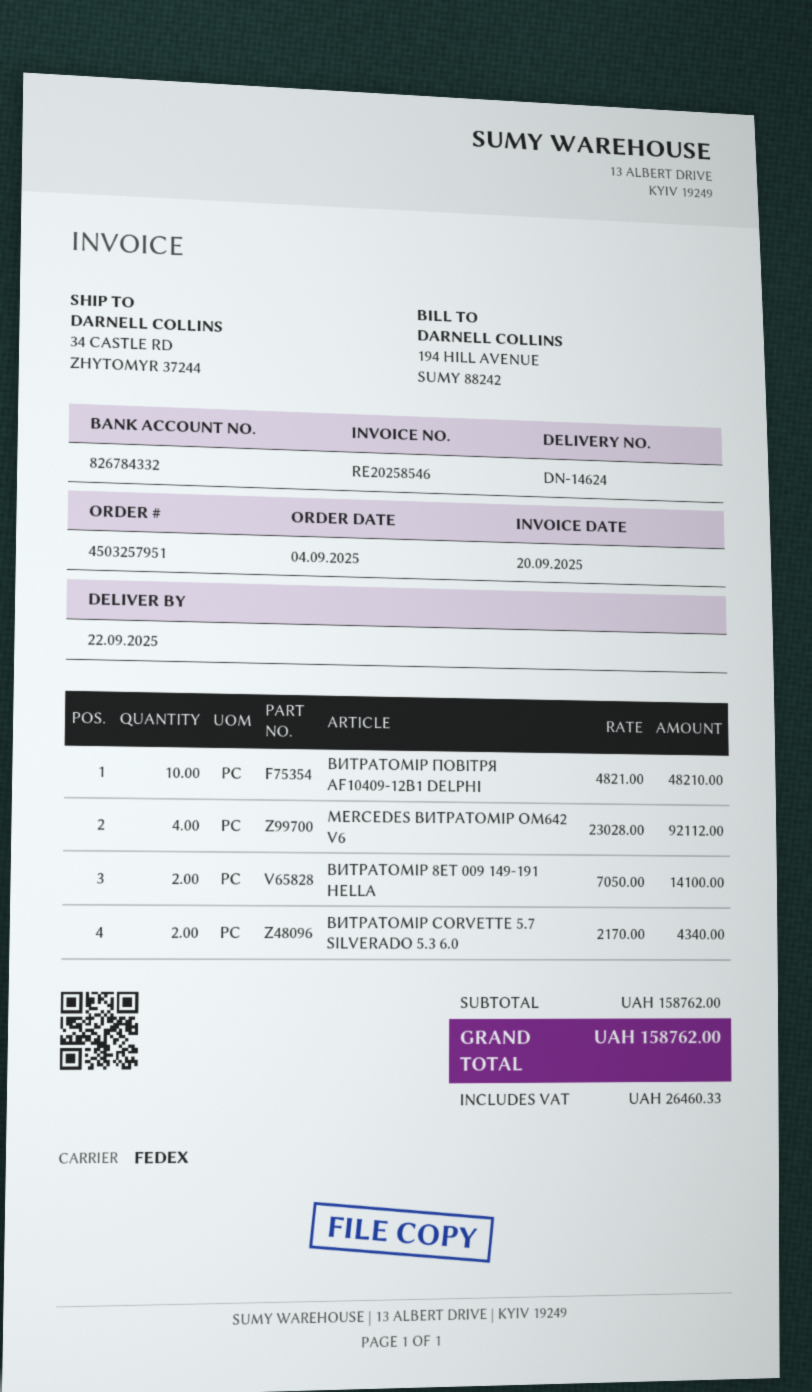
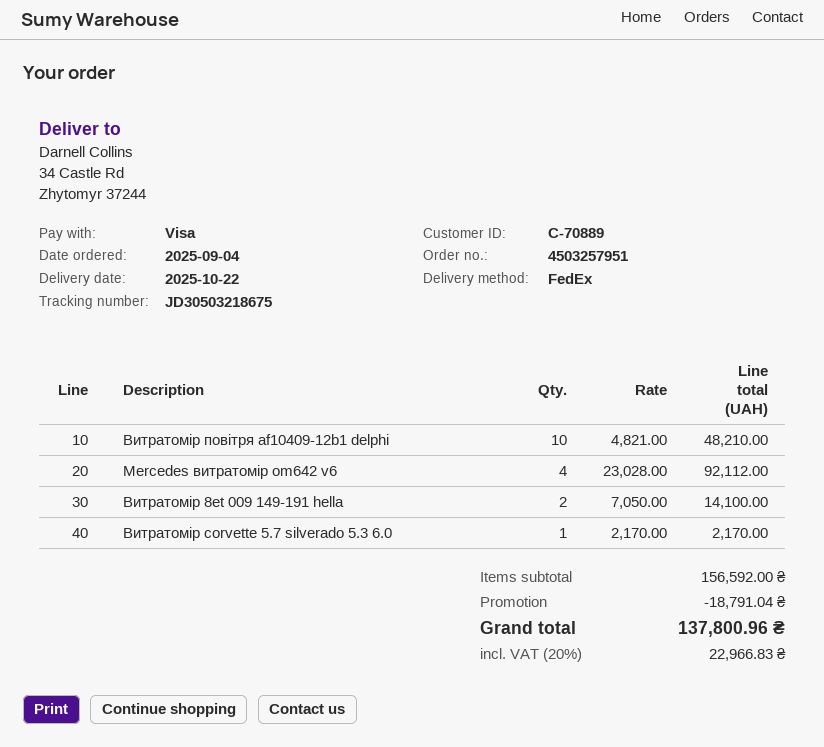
delivery date: 2025-09-22 -> 2025-10-22
ВИТРАТОМІР CORVETTE 5.7 SILVERADO 5.3 6.0: 2 x 2170.00 = 4340.00 -> 1 x 2170.00 = 2170.00
subtotal: 158762.00 -> 156592.00
discount: none -> 18791.04
tax: 26460.33 -> 22966.83
total: 158762.00 -> 137800.96

